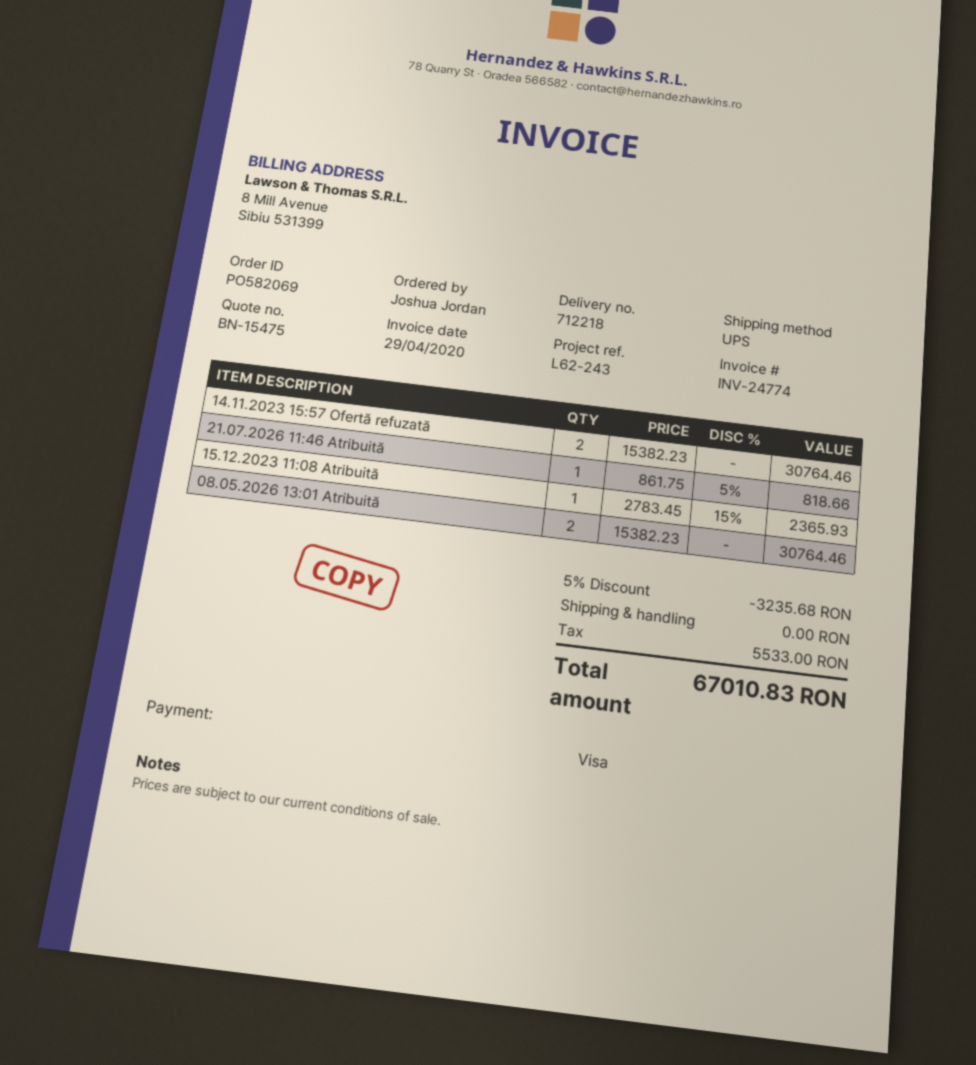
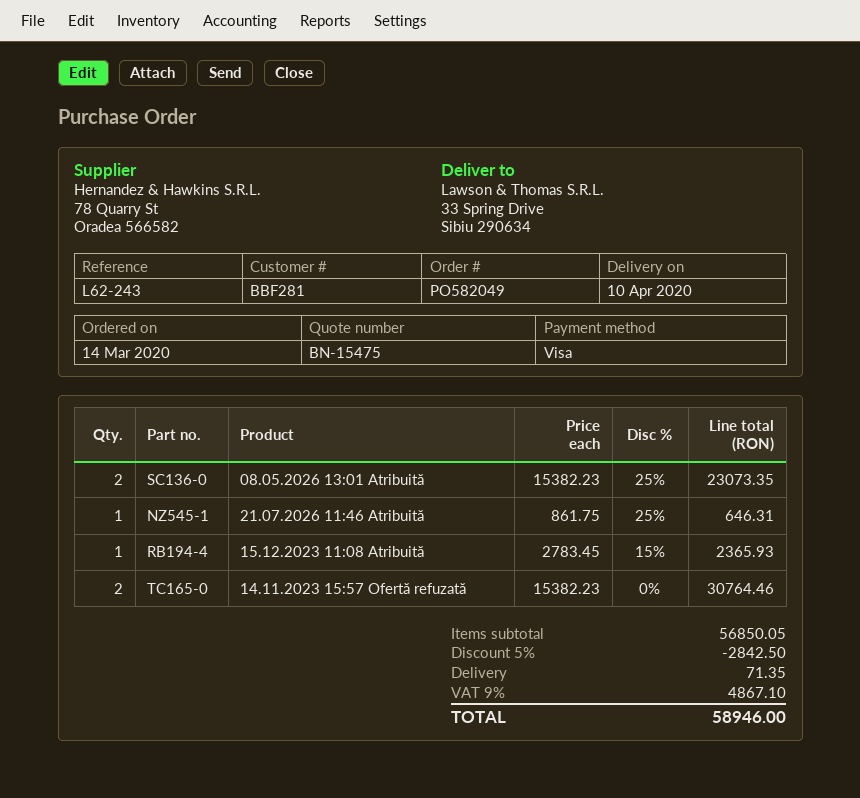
order number: PO582069 -> PO582049
21.07.2026 11:46 Atribuită: 1 x 861.75 - 5% = 818.66 -> 1 x 861.75 - 25% = 646.31
08.05.2026 13:01 Atribuită: 2 x 15382.23 = 30764.46 -> 2 x 15382.23 - 25% = 23073.35
discount: 5% = 3235.68 -> 5% = 2842.50
shipping: 0.00 -> 71.35
tax: 5533.00 -> 4867.10
total: 67010.83 -> 58946.00

